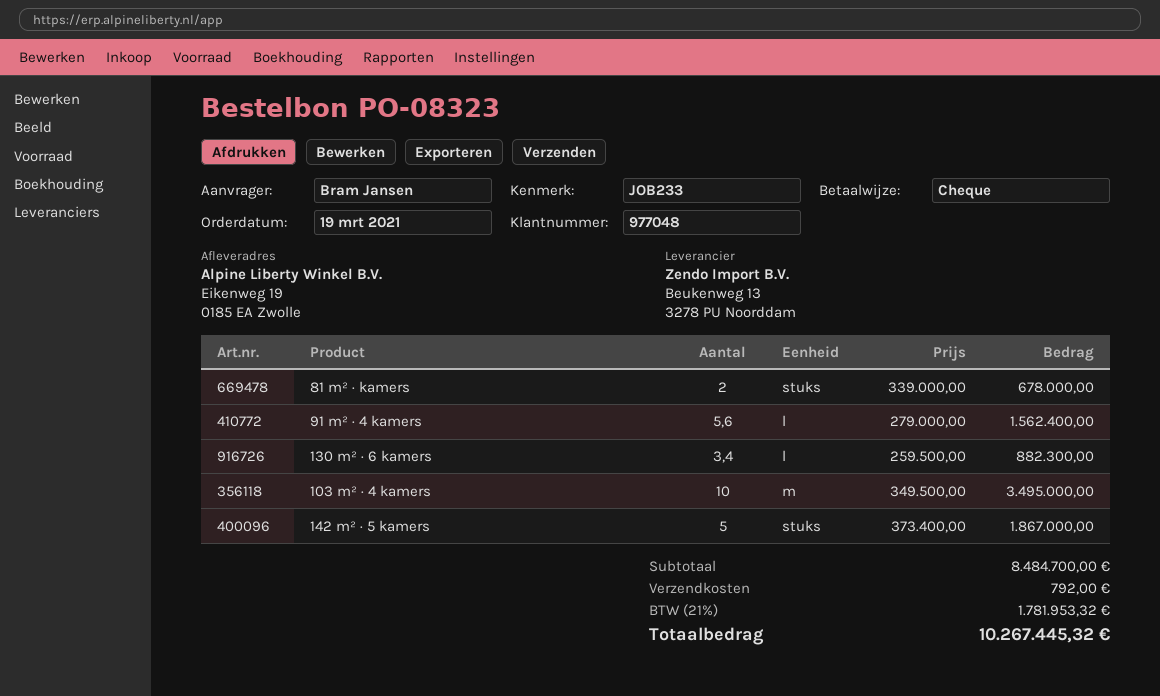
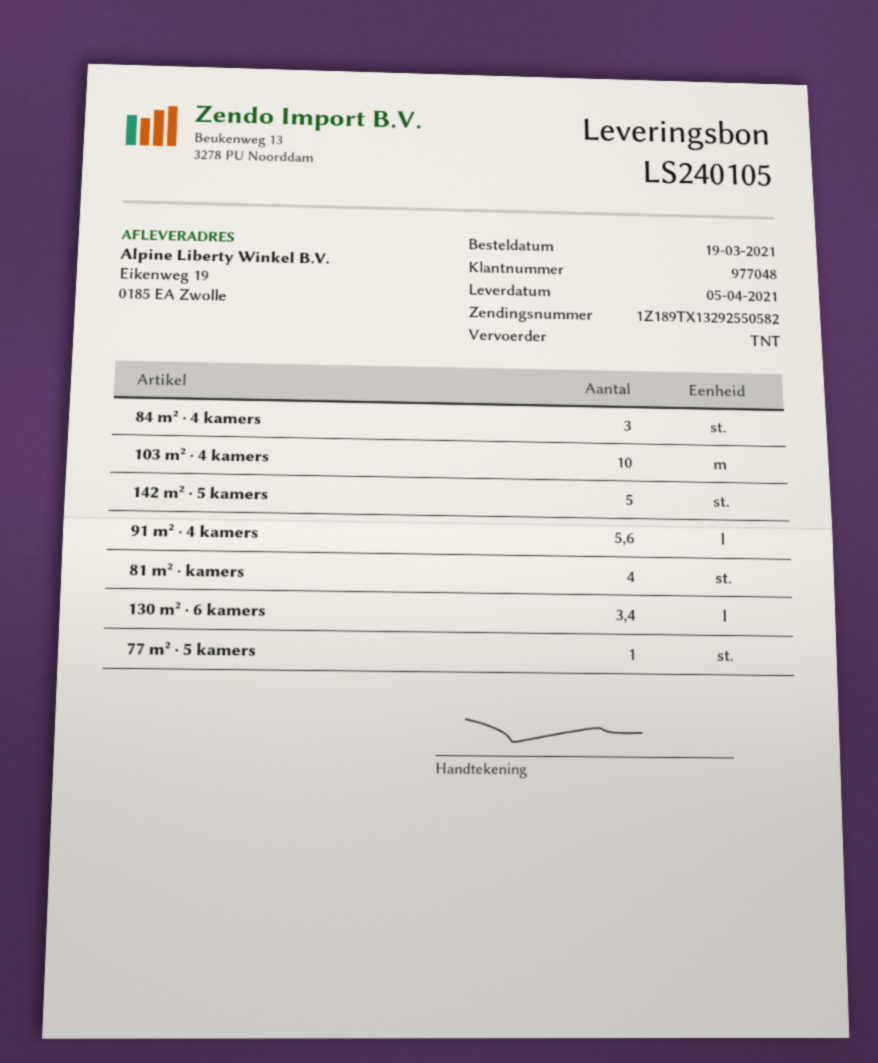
81 m² · kamers: 2 -> 4
84 m² · 4 kamers: none -> 3
77 m² · 5 kamers: none -> 1

